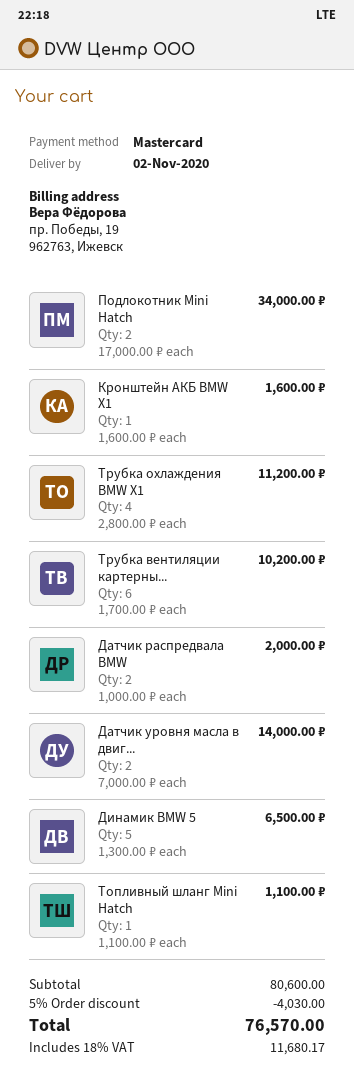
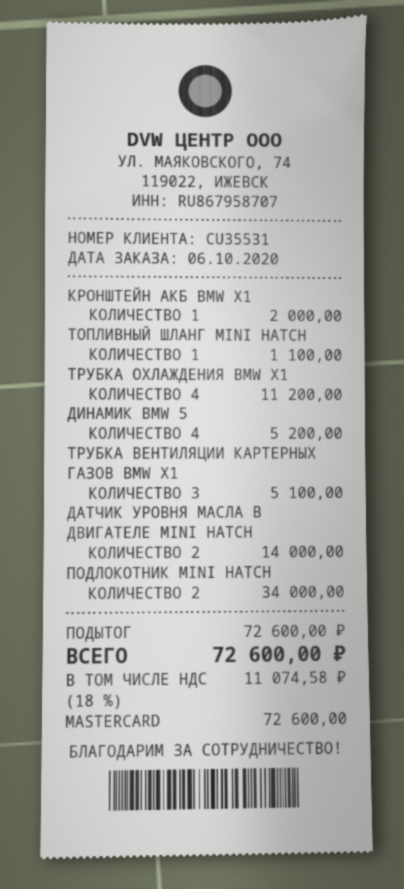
Кронштейн АКБ BMW X1: 1 for 1600.00 -> 1 for 2000.00
Трубка вентиляции картерны...: 6 for 10200.00 -> 3 for 5100.00
Датчик распредвала BMW: 2 for 2000.00 -> none
Динамик BMW 5: 5 for 6500.00 -> 4 for 5200.00
subtotal: 80600.00 -> 72600.00
discount: 5% = 4030.00 -> none
tax: 18% = 11680.17 -> 18% = 11074.58
total: 76570.00 -> 72600.00

